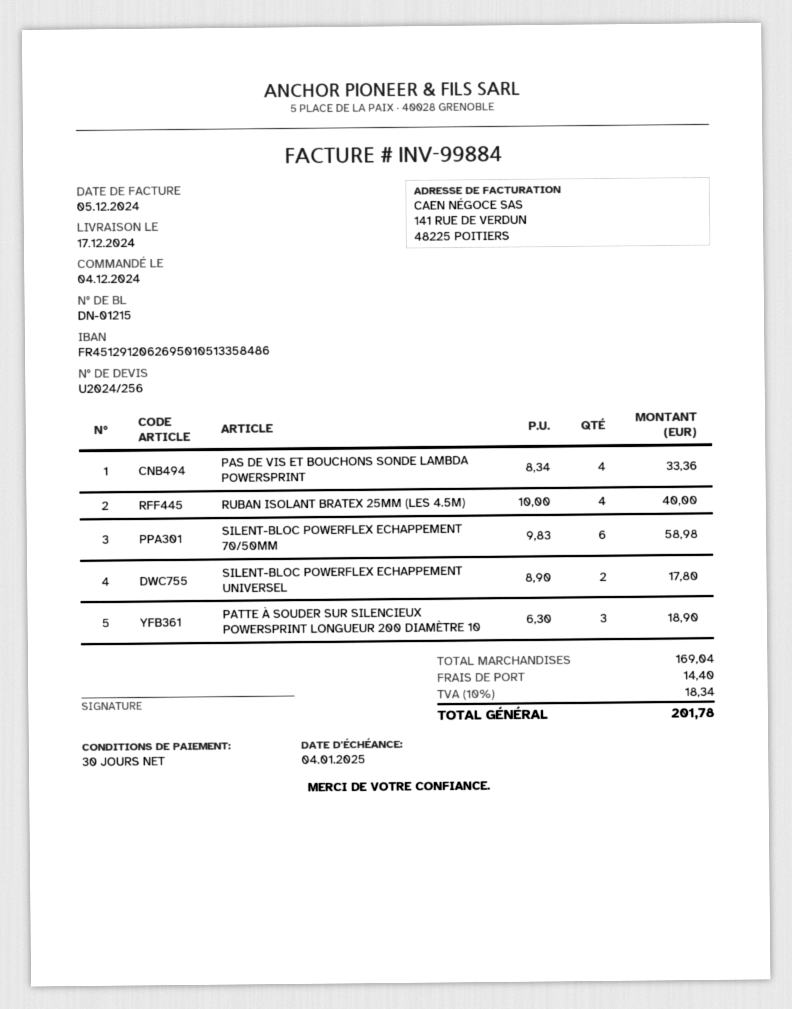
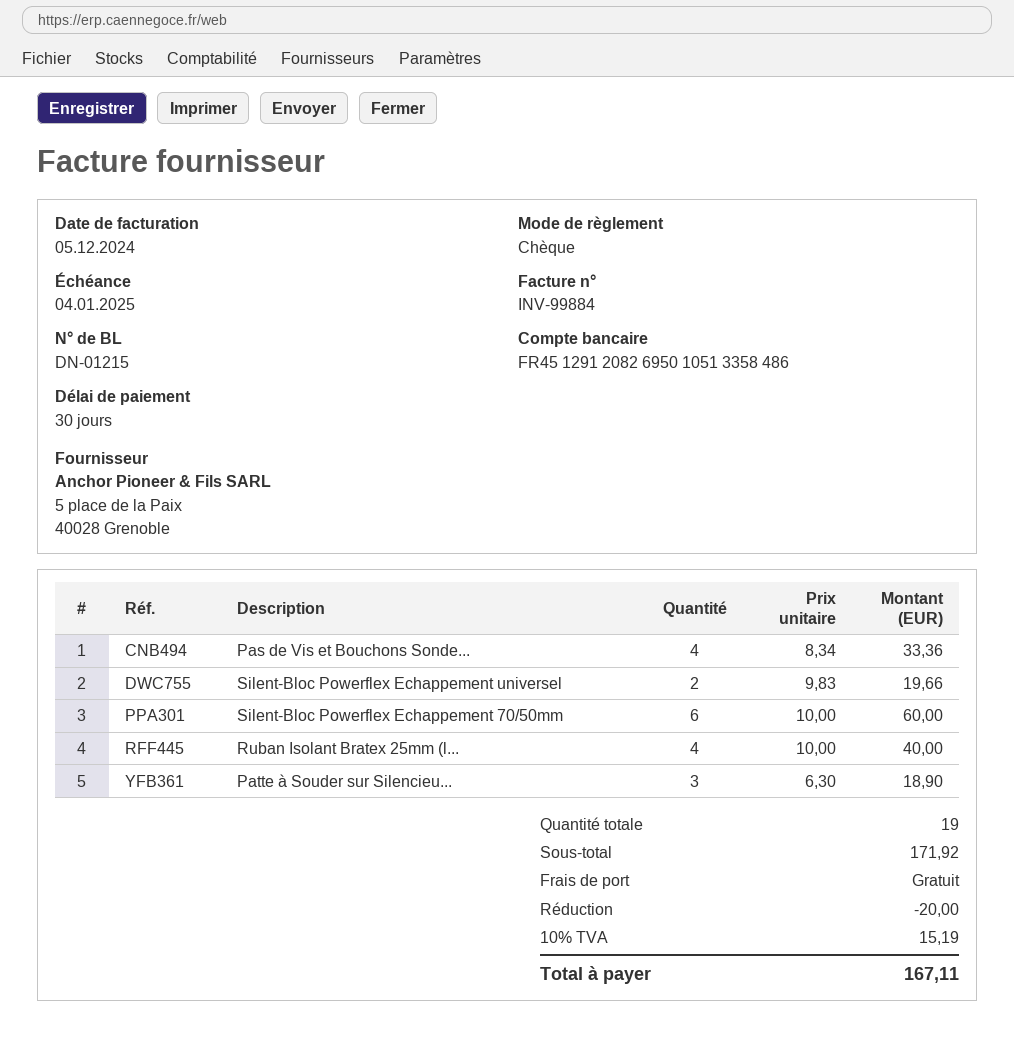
bank account: FR4512912062695010513358486 -> FR4512912082695010513358486
SILENT-BLOC POWERFLEX ECHAPPEMENT 70/50MM: 6 x 9.83 = 58.98 -> 6 x 10.00 = 60.00
SILENT-BLOC POWERFLEX ECHAPPEMENT UNIVERSEL: 2 x 8.90 = 17.80 -> 2 x 9.83 = 19.66
subtotal: 169.04 -> 171.92
discount: none -> 20.00
shipping: 14.40 -> 0.00
tax: 10% = 18.34 -> 10% = 15.19
total: 201.78 -> 167.11

